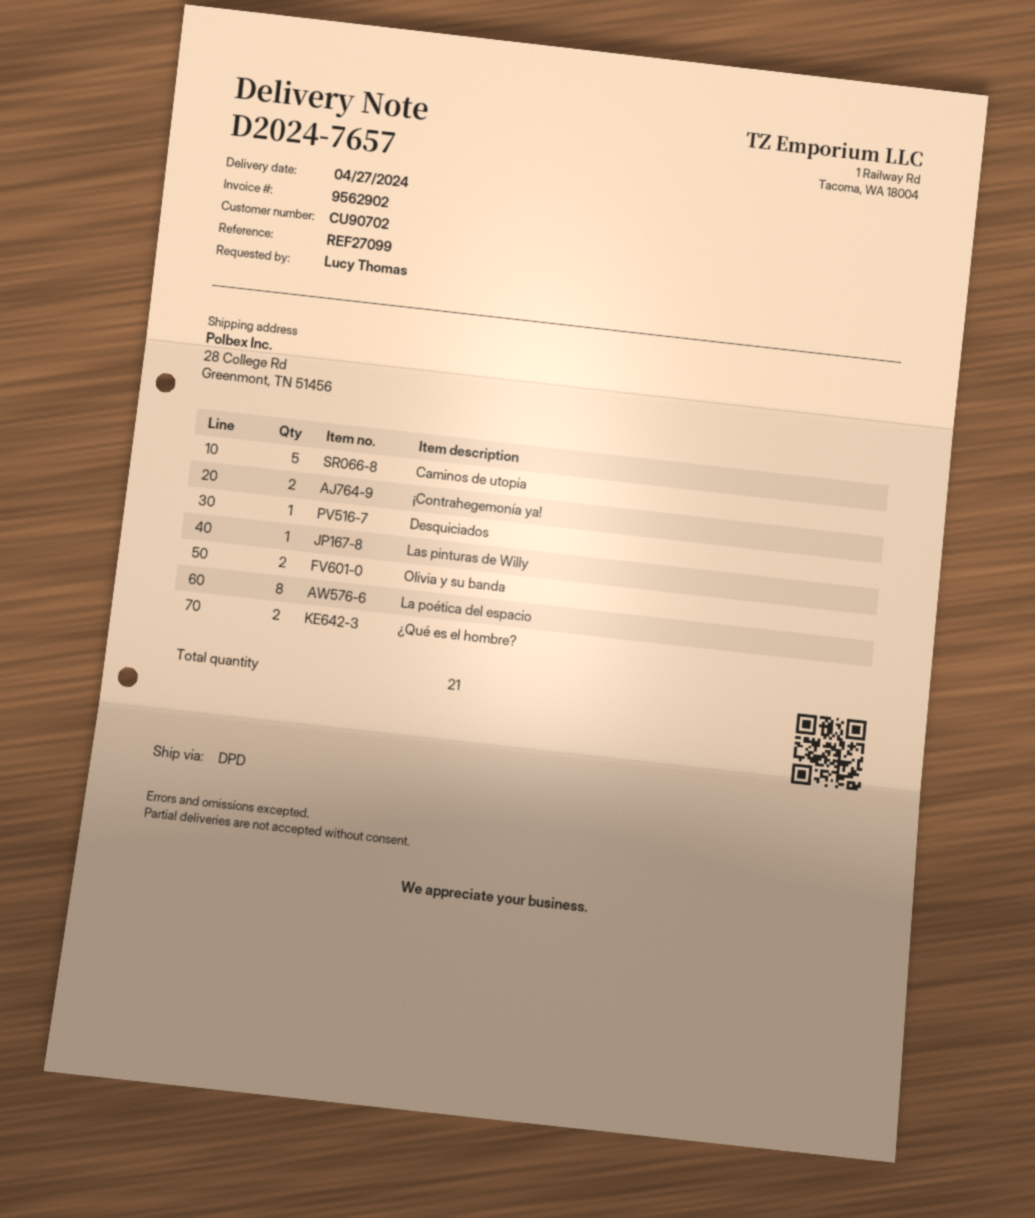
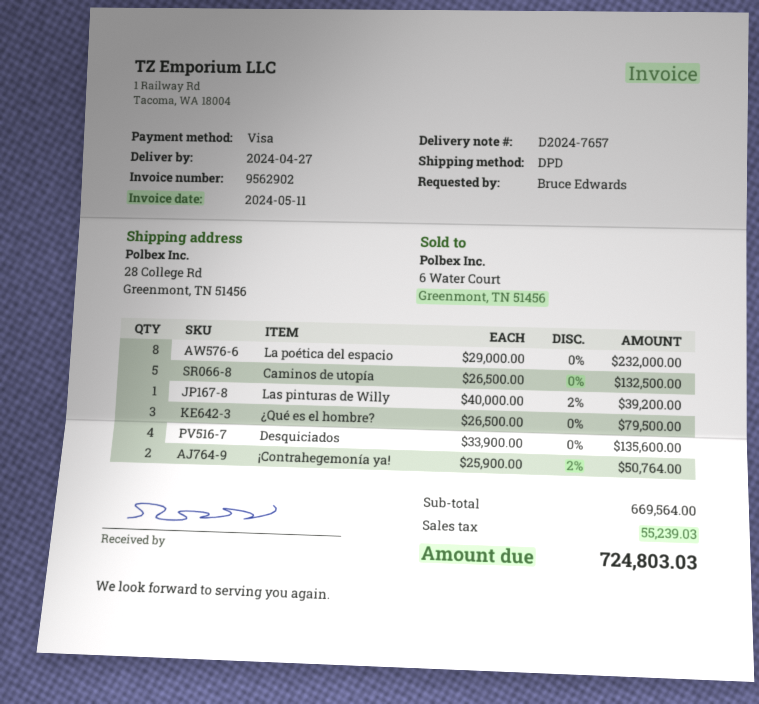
ordered by: Lucy Thomas -> Bruce Edwards
Desquiciados: 1 -> 4
Olivia y su banda: 2 -> none
¿Qué es el hombre?: 2 -> 3

